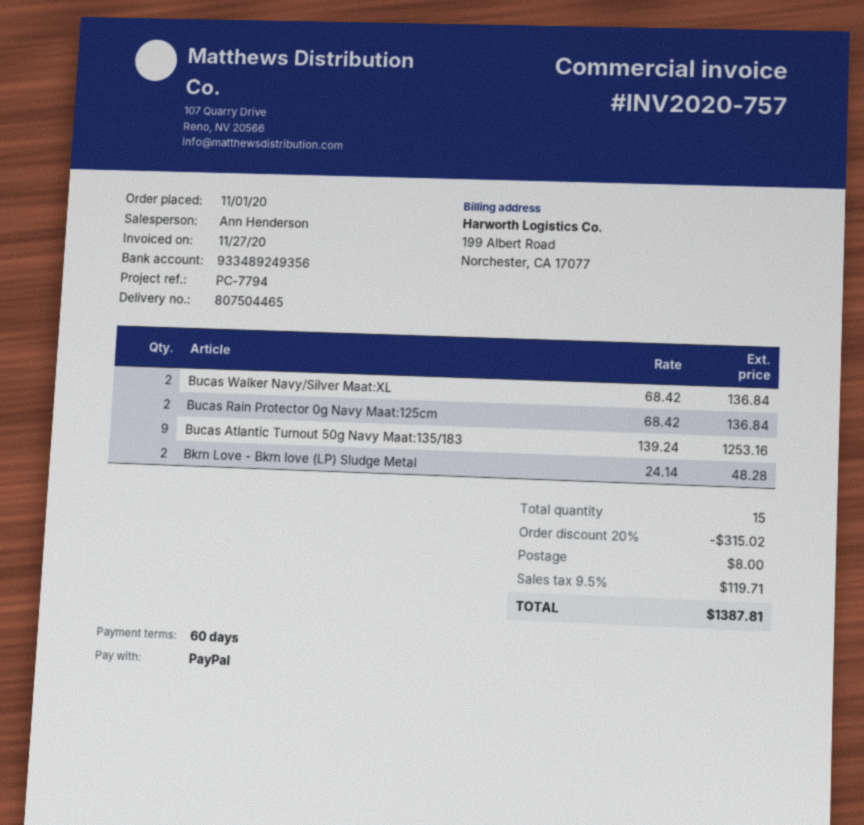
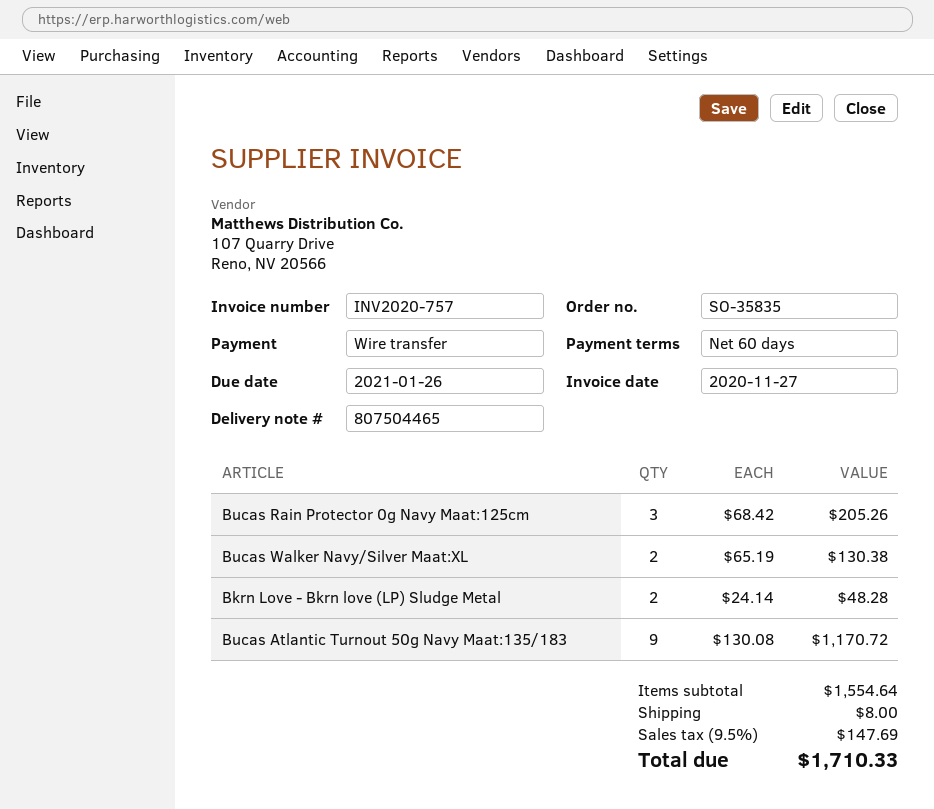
payment method: PayPal -> bank transfer
Bucas Walker Navy/Silver Maat:XL: 2 x 68.42 = 136.84 -> 2 x 65.19 = 130.38
Bucas Rain Protector 0g Navy Maat:125cm: 2 x 68.42 = 136.84 -> 3 x 68.42 = 205.26
Bucas Atlantic Turnout 50g Navy Maat:135/183: 9 x 139.24 = 1253.16 -> 9 x 130.08 = 1170.72
discount: 20% = 315.02 -> none
tax: 9.5% = 119.71 -> 9.5% = 147.69
total: 1387.81 -> 1710.33

